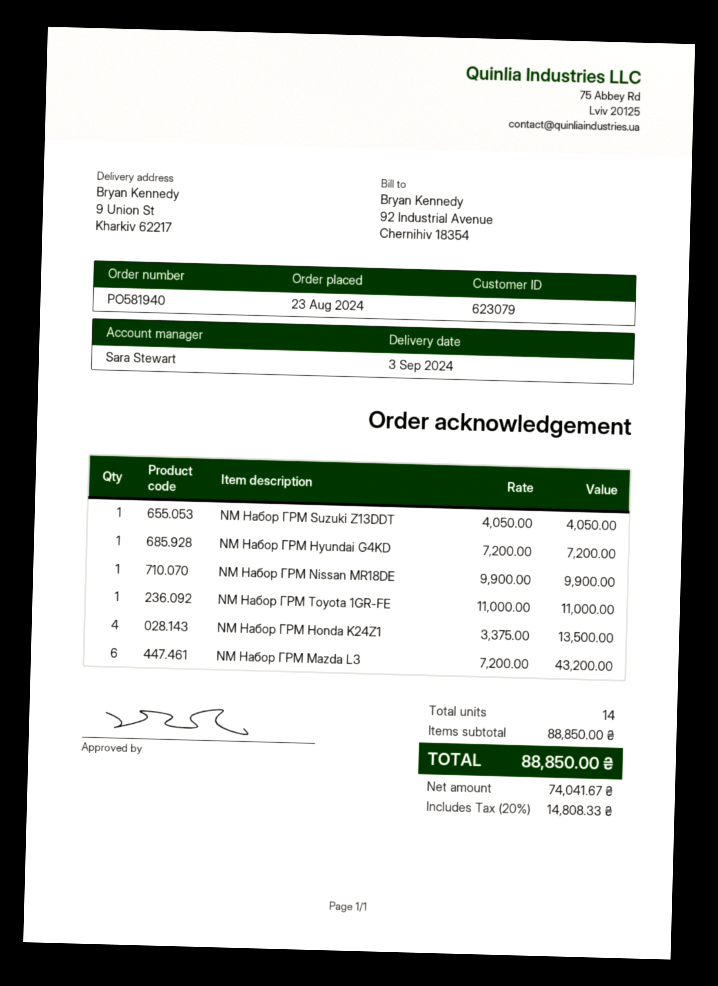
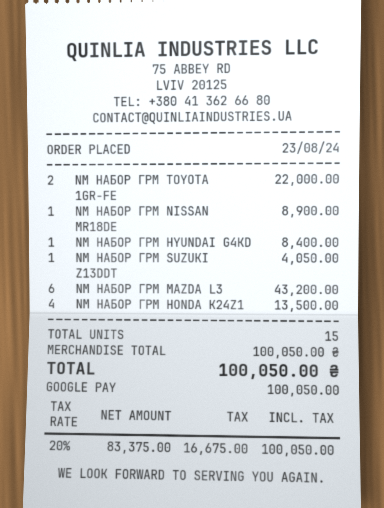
NM Набор ГРМ Hyundai G4KD: 1 for 7200.00 -> 1 for 8400.00
NM Набор ГРМ Nissan MR18DE: 1 for 9900.00 -> 1 for 8900.00
NM Набор ГРМ Toyota 1GR-FE: 1 for 11000.00 -> 2 for 22000.00
total quantity: 14 -> 15
subtotal: 88850.00 -> 100050.00
net: 74041.67 -> 83375.00
tax: 20% = 14808.33 -> 20% = 16675.00
total: 88850.00 -> 100050.00

